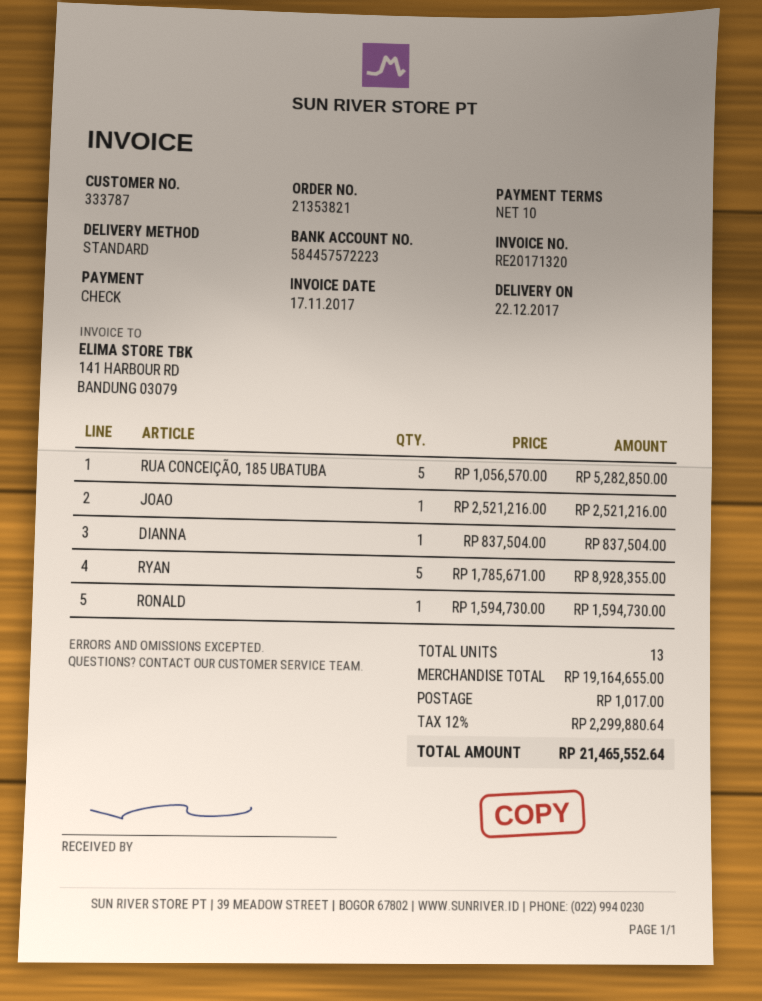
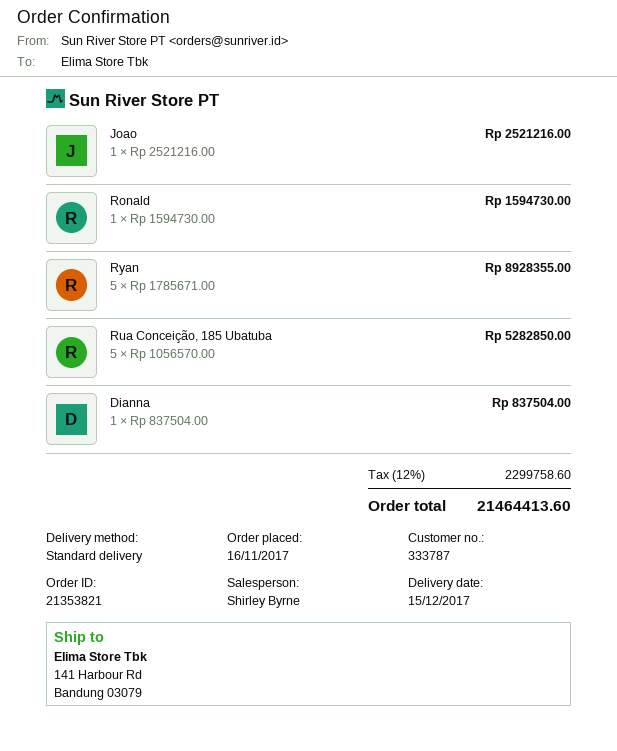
delivery date: 2017-12-22 -> 2017-12-15
shipping: 1017.00 -> none
tax: 12% = 2299880.64 -> 12% = 2299758.60
total: 21465552.64 -> 21464413.60

